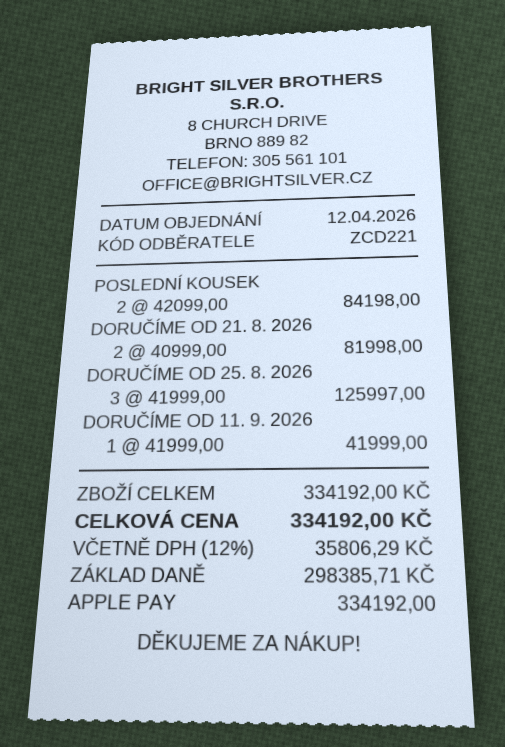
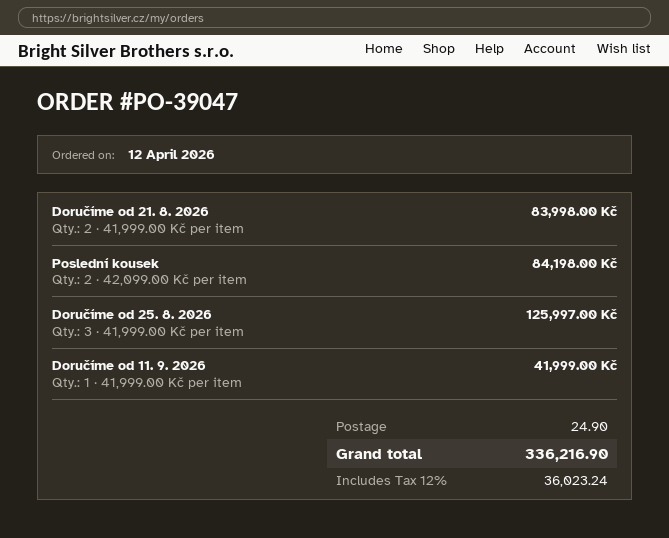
DORUČÍME OD 21. 8. 2026: 2 x 40999.00 = 81998.00 -> 2 x 41999.00 = 83998.00
shipping: none -> 24.90
tax: 12% = 35806.29 -> 12% = 36023.24
total: 334192.00 -> 336216.90

